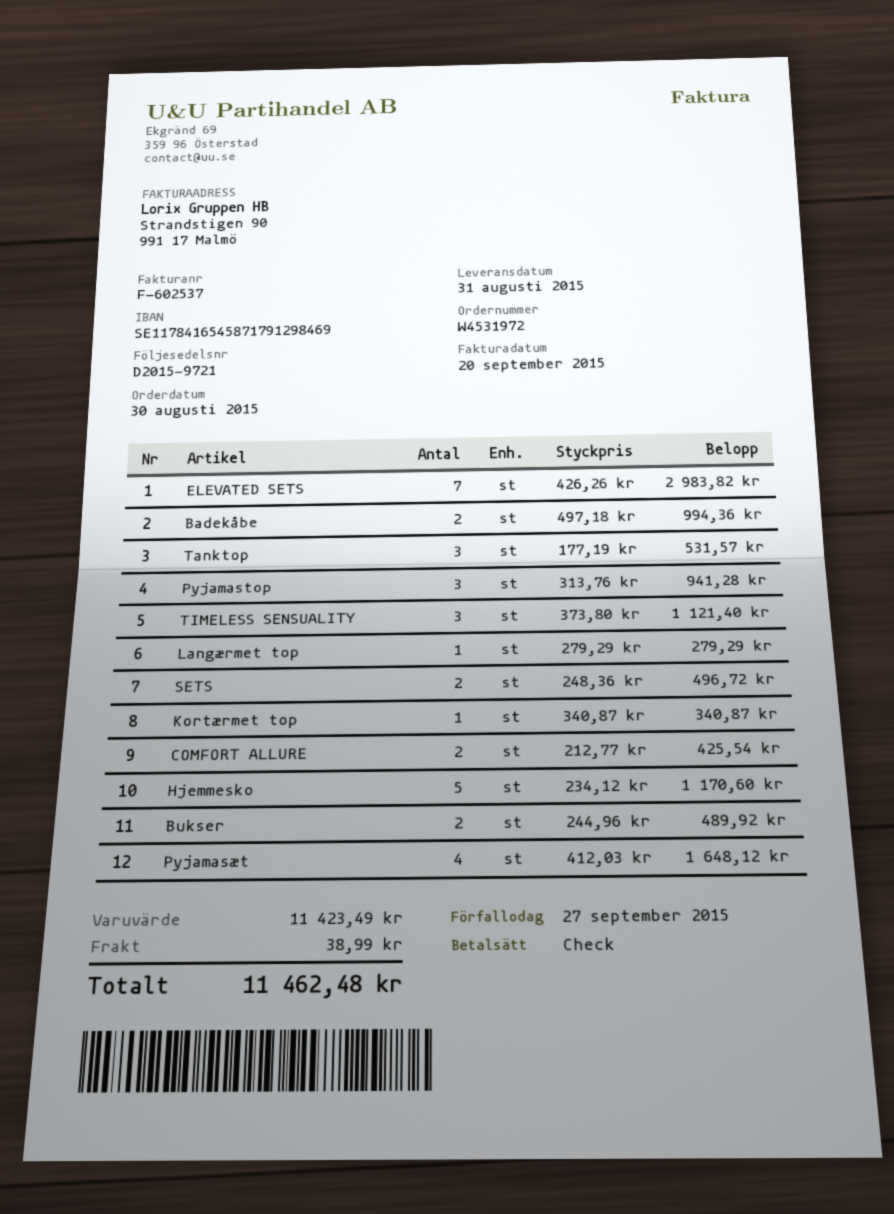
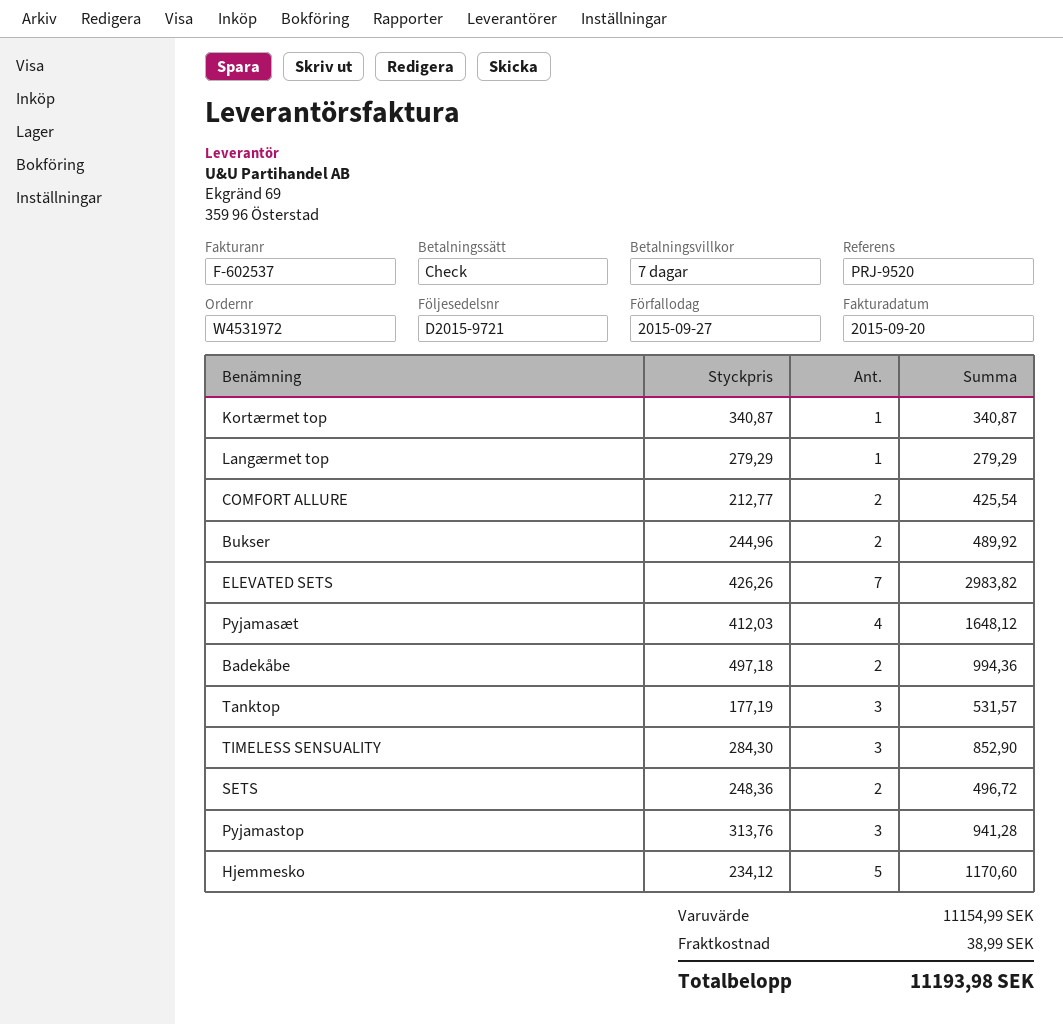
TIMELESS SENSUALITY: 3 x 373.80 = 1121.40 -> 3 x 284.30 = 852.90
subtotal: 11423.49 -> 11154.99
total: 11462.48 -> 11193.98

